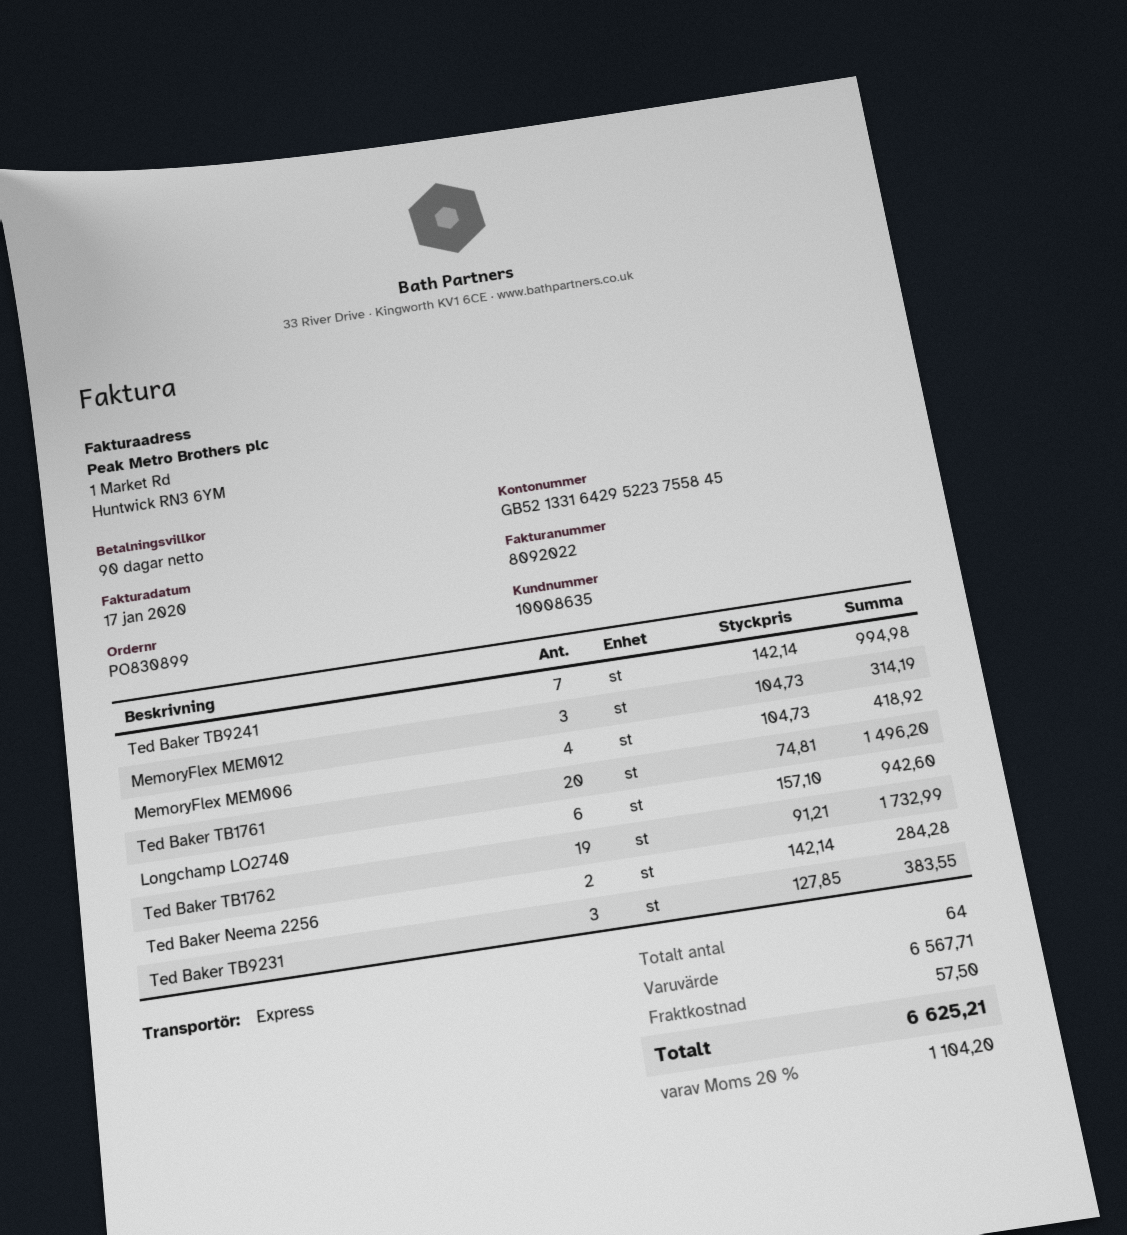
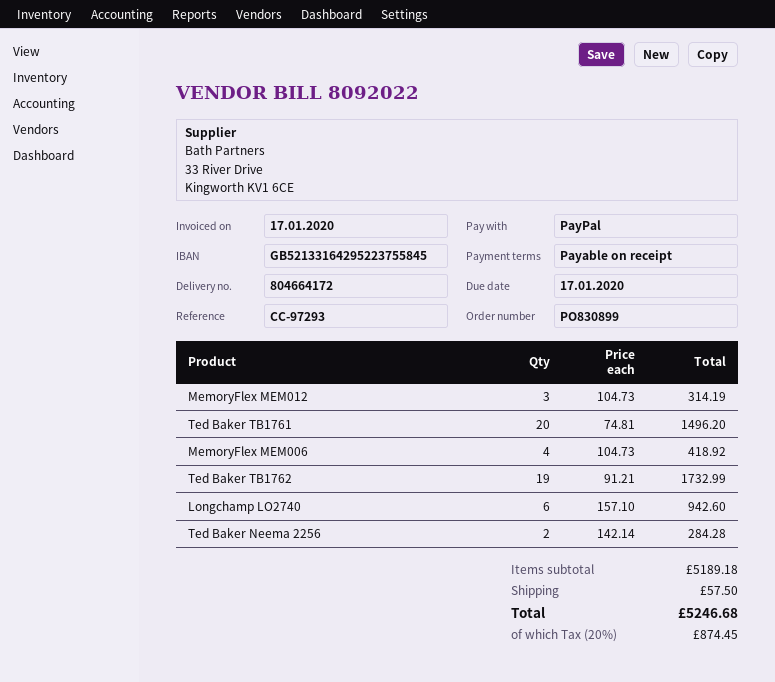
payment terms: 90 days -> on receipt
Ted Baker TB9241: 7 x 142.14 = 994.98 -> none
Ted Baker TB9231: 3 x 127.85 = 383.55 -> none
subtotal: 6567.71 -> 5189.18
tax: 20% = 1104.20 -> 20% = 874.45
total: 6625.21 -> 5246.68

